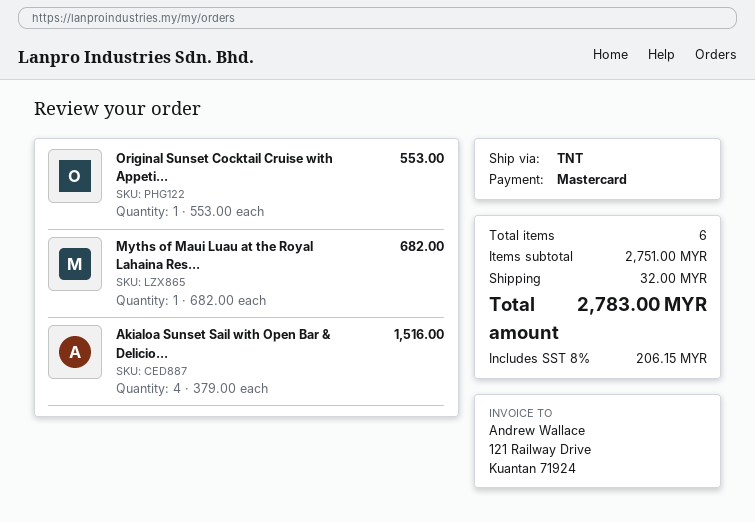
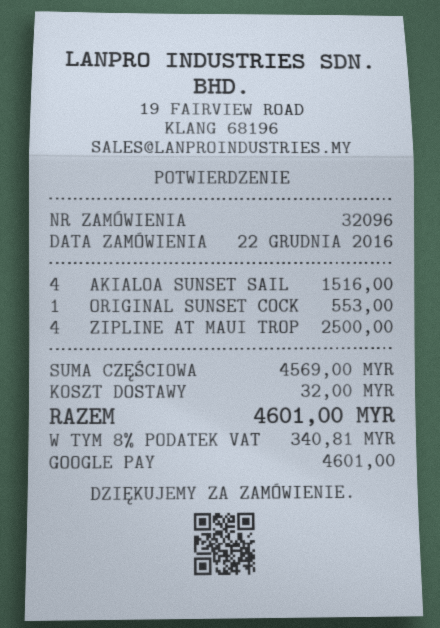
payment method: Mastercard -> Google Pay
Myths of Maui Luau at the Royal Lahaina Res...: 1 for 682.00 -> none
ZIPLINE AT MAUI TROP: none -> 4 for 2500.00
subtotal: 2751.00 -> 4569.00
tax: 8% = 206.15 -> 8% = 340.81
total: 2783.00 -> 4601.00

